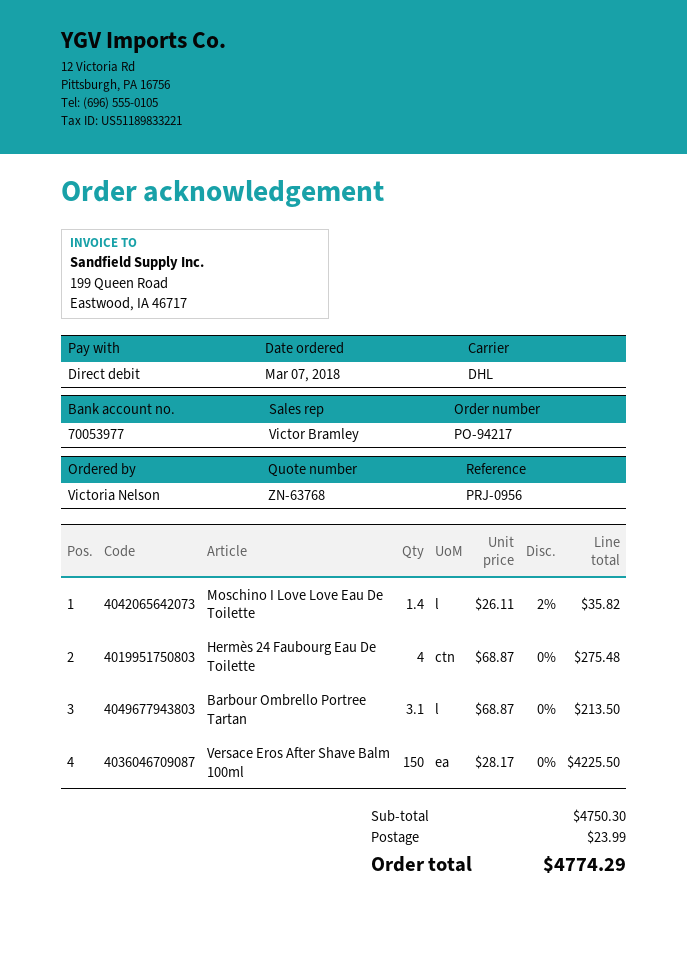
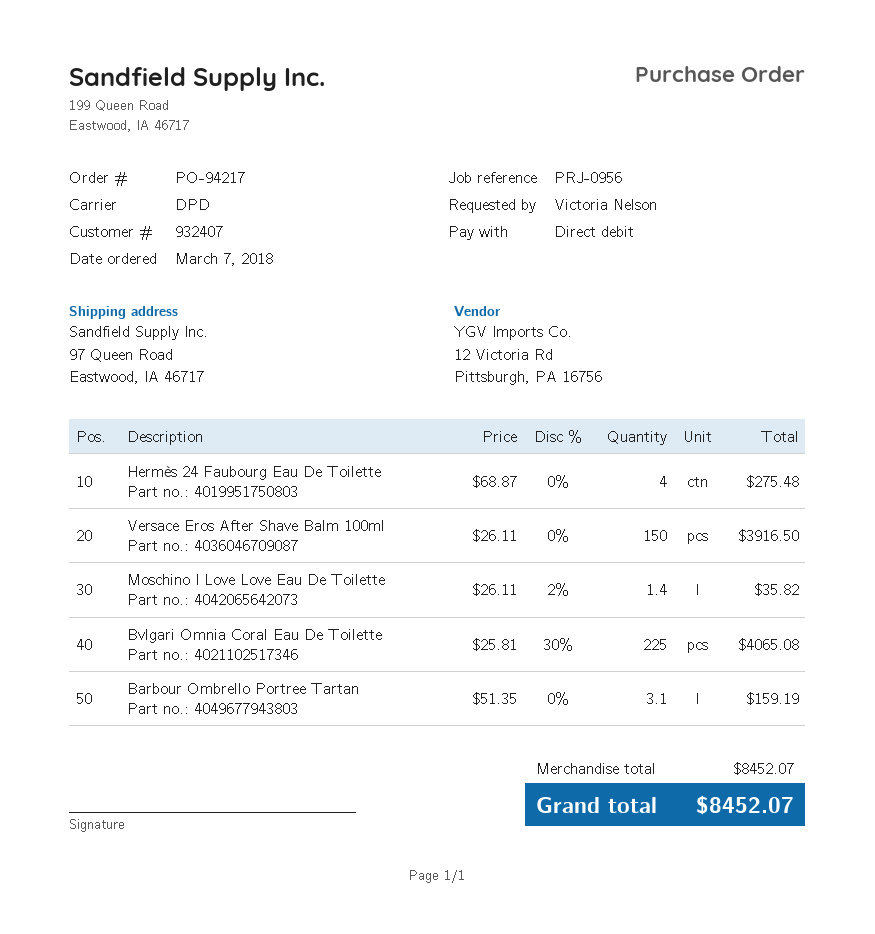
shipping method: DHL -> DPD
Barbour Ombrello Portree Tartan: 3.1 x 68.87 = 213.50 -> 3.1 x 51.35 = 159.19
Versace Eros After Shave Balm 100ml: 150 x 28.17 = 4225.50 -> 150 x 26.11 = 3916.50
Bvlgari Omnia Coral Eau De Toilette: none -> 225 x 25.81 - 30% = 4065.08
subtotal: 4750.30 -> 8452.07
shipping: 23.99 -> none
total: 4774.29 -> 8452.07

